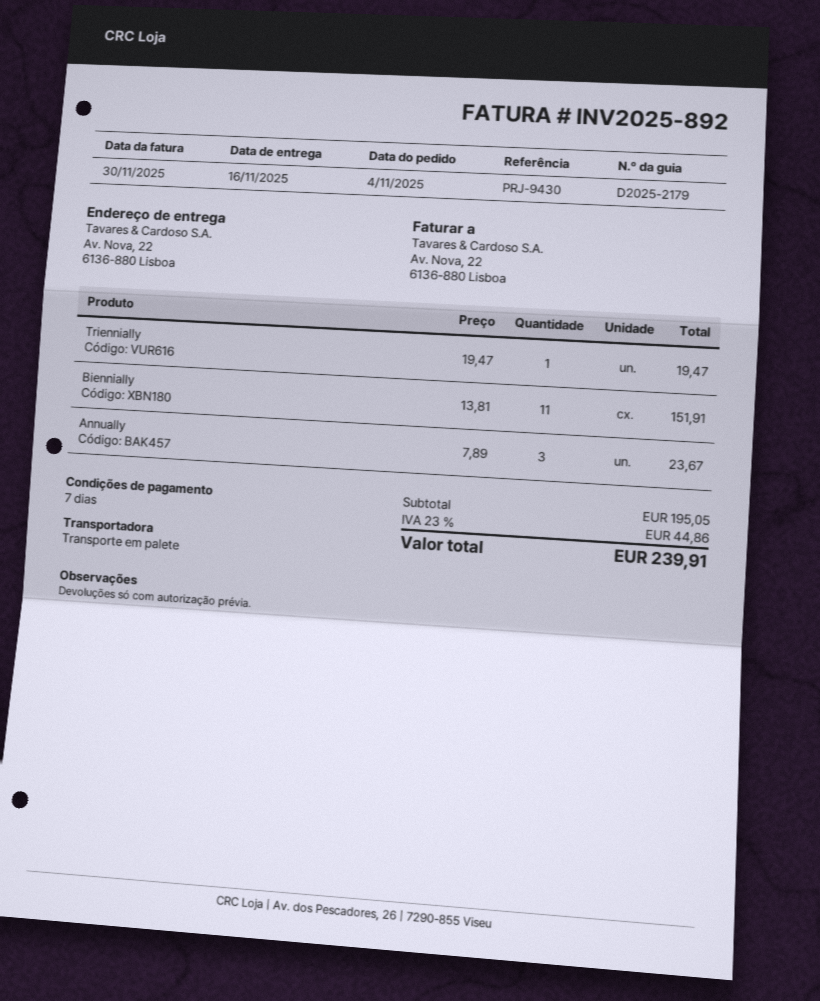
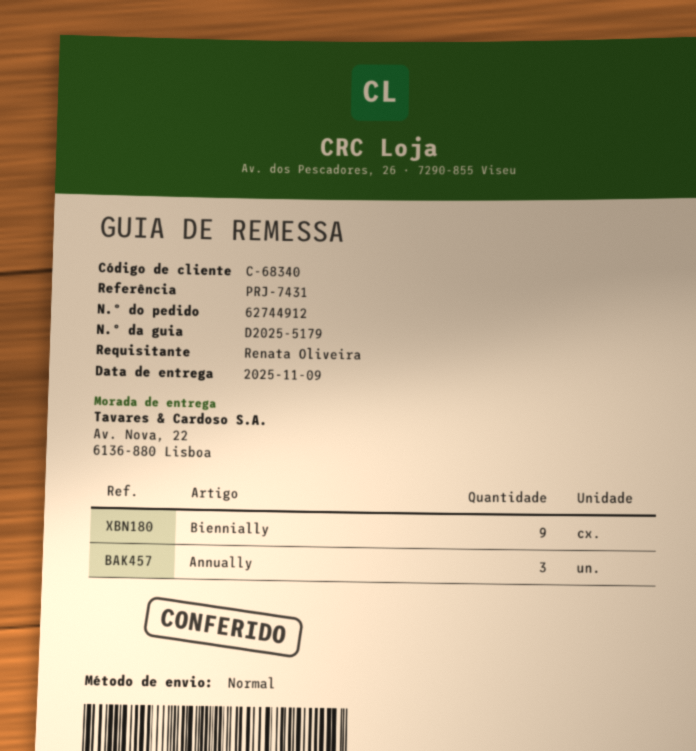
delivery note number: D2025-2179 -> D2025-5179
delivery date: 2025-11-16 -> 2025-11-09
reference: PRJ-9430 -> PRJ-7431
shipping method: pallet freight -> standard
Triennially: 1 -> none
Biennially: 11 -> 9

